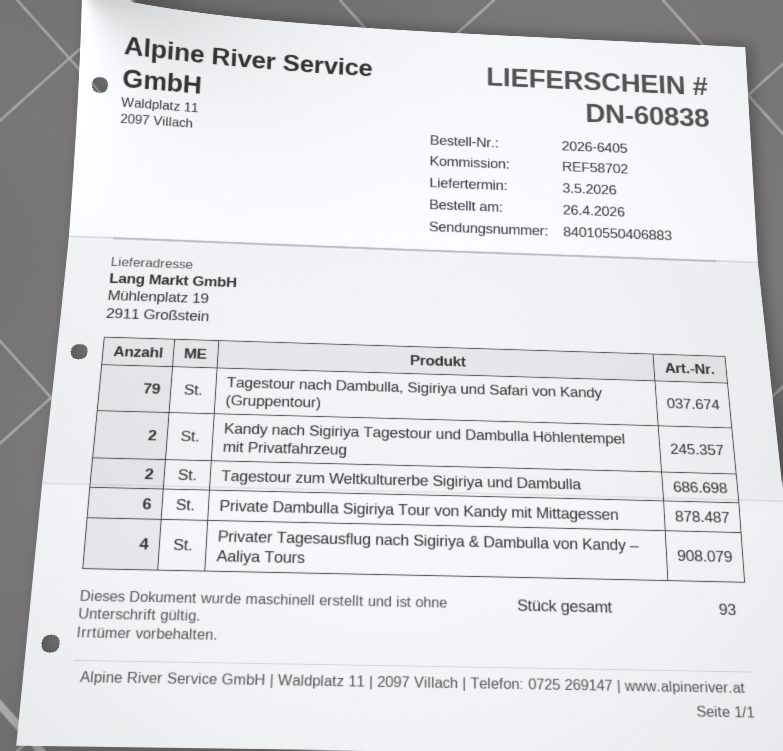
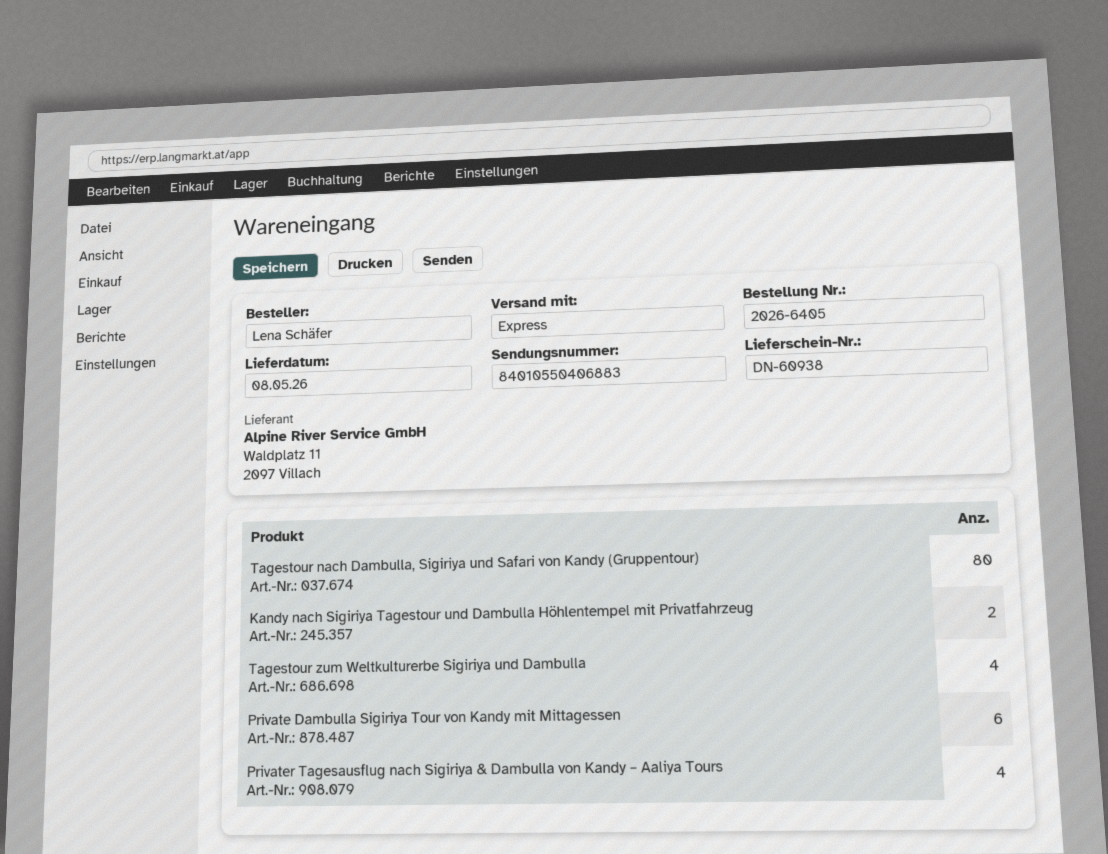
delivery note number: DN-60838 -> DN-60938
delivery date: 2026-05-03 -> 2026-05-08
Tagestour nach Dambulla, Sigiriya und Safari von Kandy (Gruppentour): 79 -> 80
Tagestour zum Weltkulturerbe Sigiriya und Dambulla: 2 -> 4

